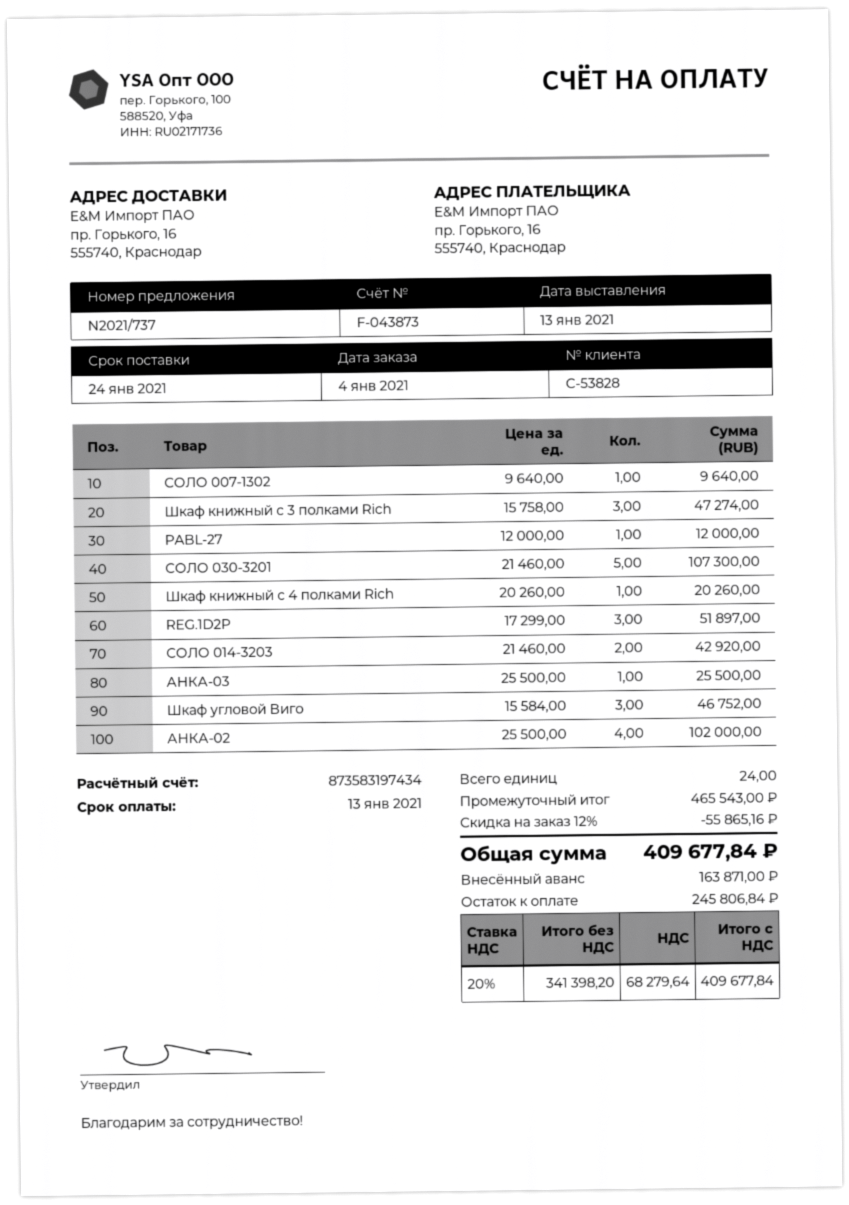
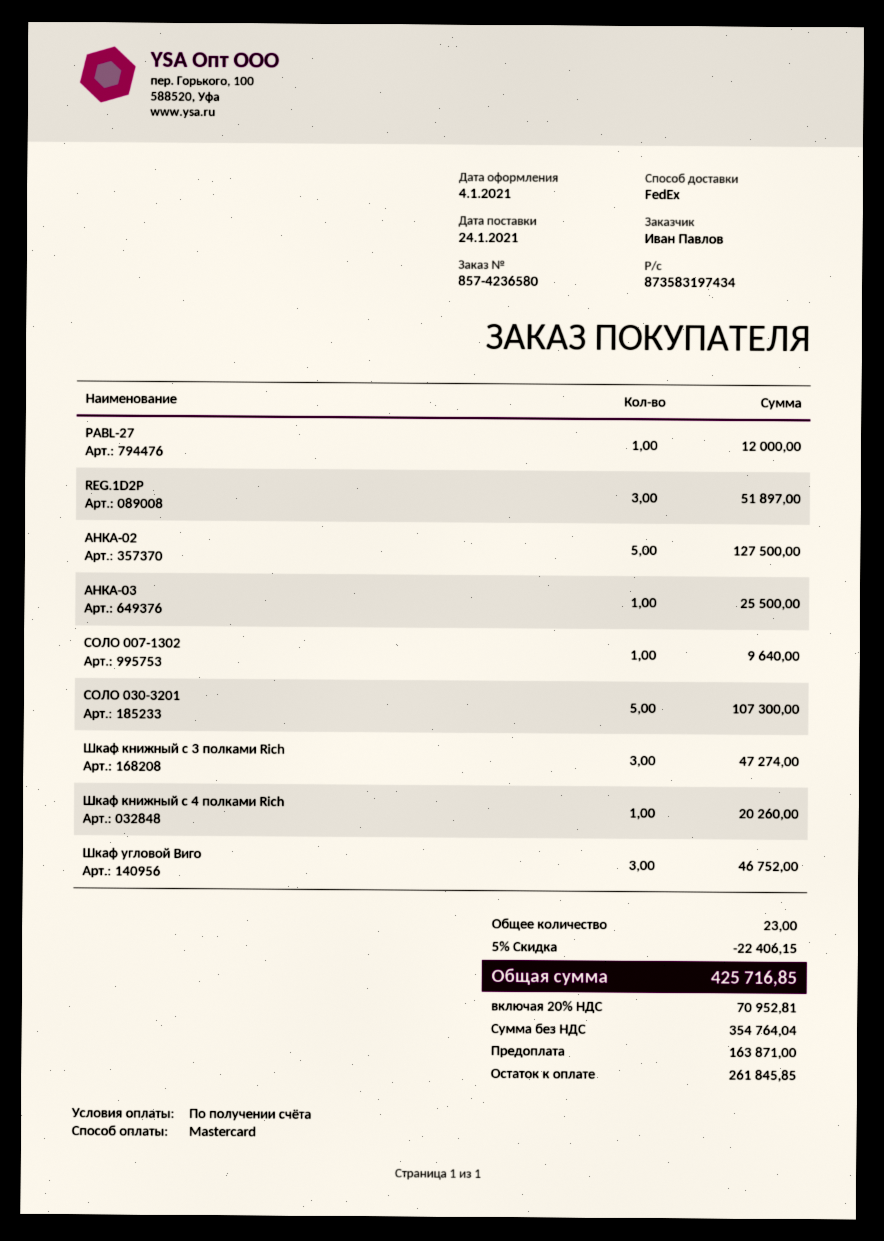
СОЛО 014-3203: 2 for 42920.00 -> none
АНКА-02: 4 for 102000.00 -> 5 for 127500.00
total quantity: 24 -> 23
discount: 12% = 55865.16 -> 5% = 22406.15
net: 341398.20 -> 354764.04
tax: 20% = 68279.64 -> 20% = 70952.81
total: 409677.84 -> 425716.85
balance: 245806.84 -> 261845.85

